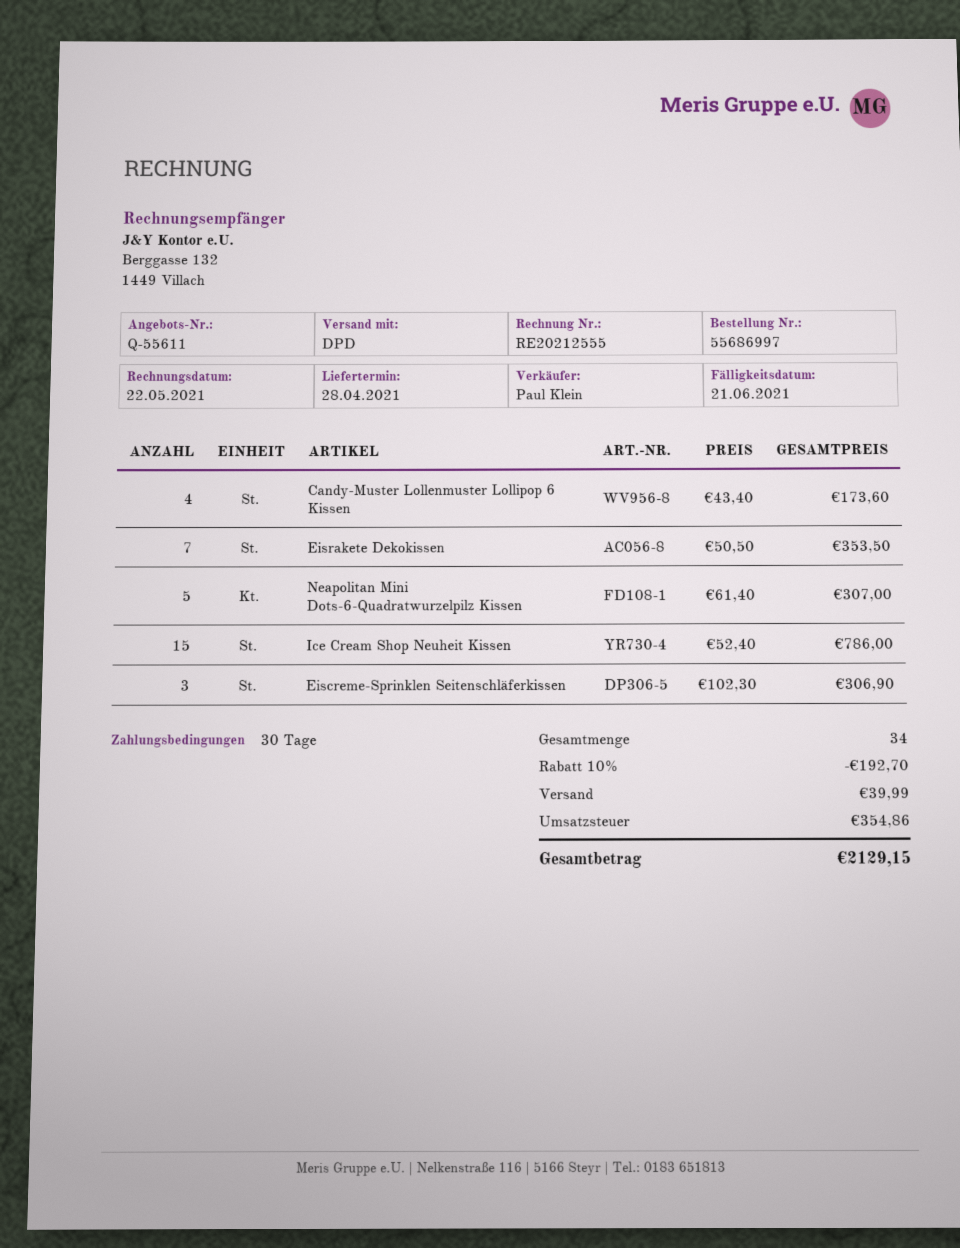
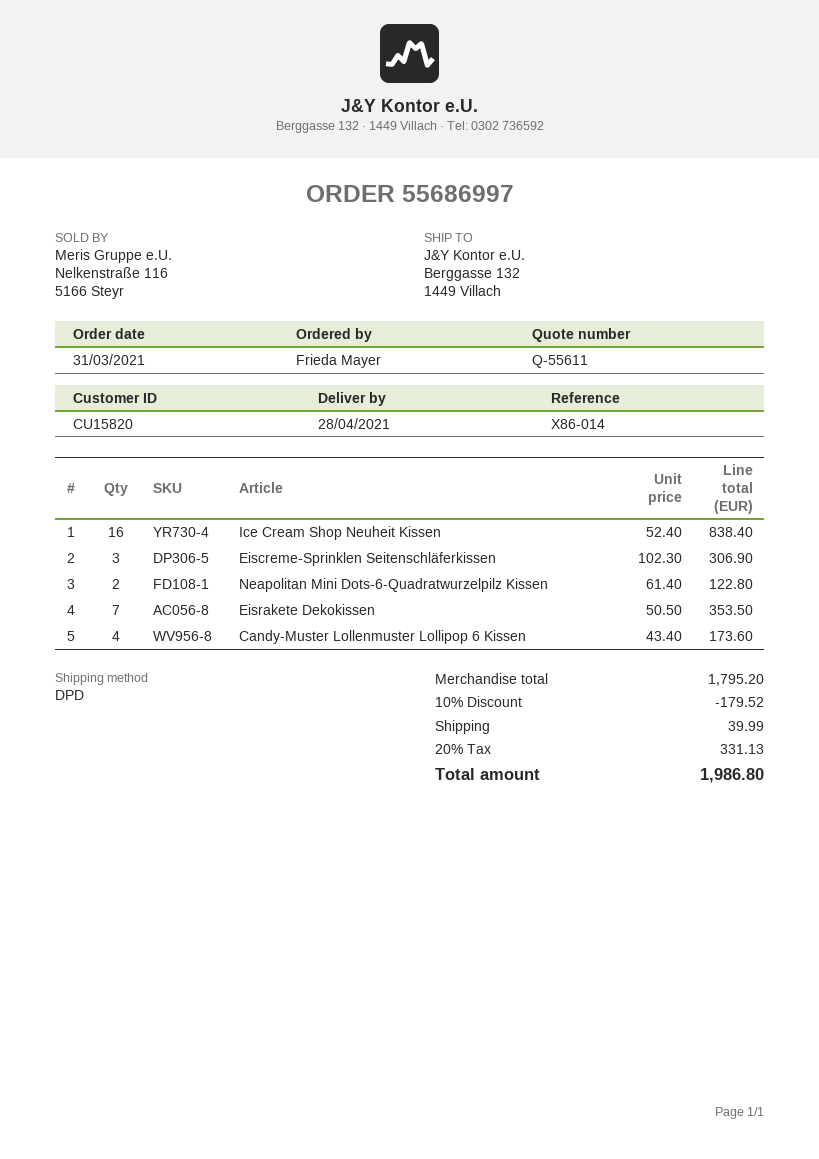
Neapolitan Mini Dots-6-Quadratwurzelpilz Kissen: 5 x 61.40 = 307.00 -> 2 x 61.40 = 122.80
Ice Cream Shop Neuheit Kissen: 15 x 52.40 = 786.00 -> 16 x 52.40 = 838.40
discount: 10% = 192.70 -> 10% = 179.52
tax: 354.86 -> 331.13
total: 2129.15 -> 1986.80

